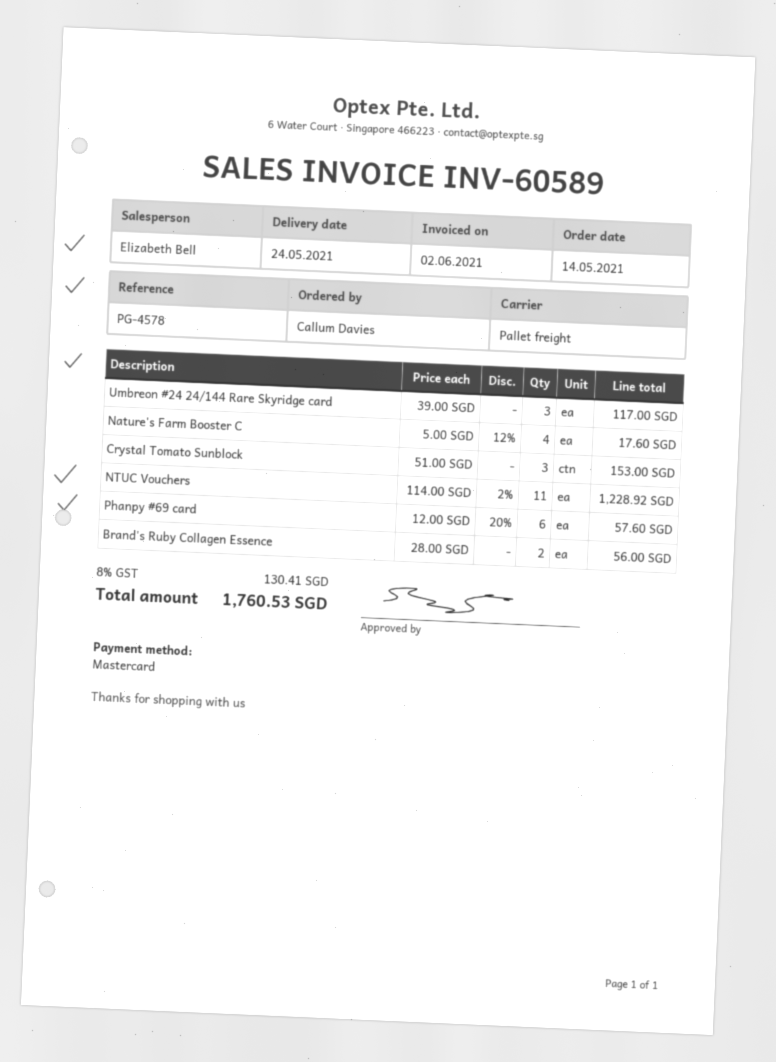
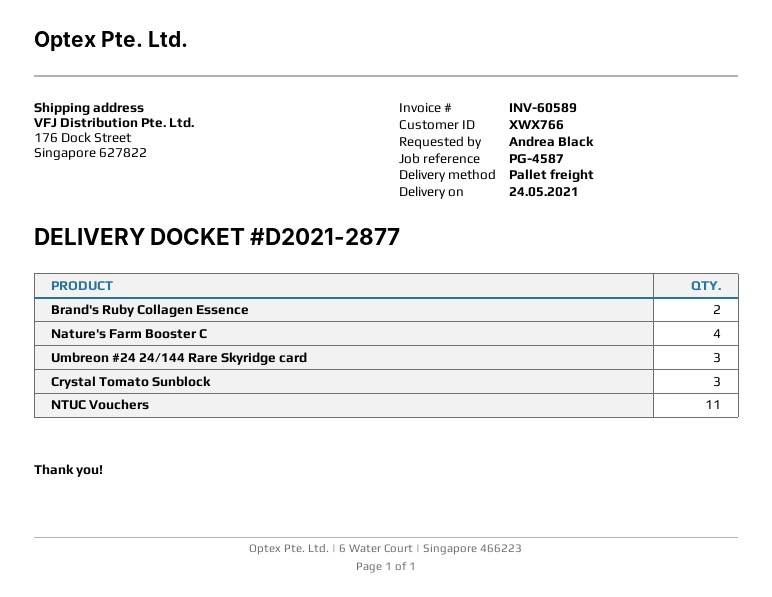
reference: PG-4578 -> PG-4587
ordered by: Callum Davies -> Andrea Black
Phanpy #69 card: 6 -> none

